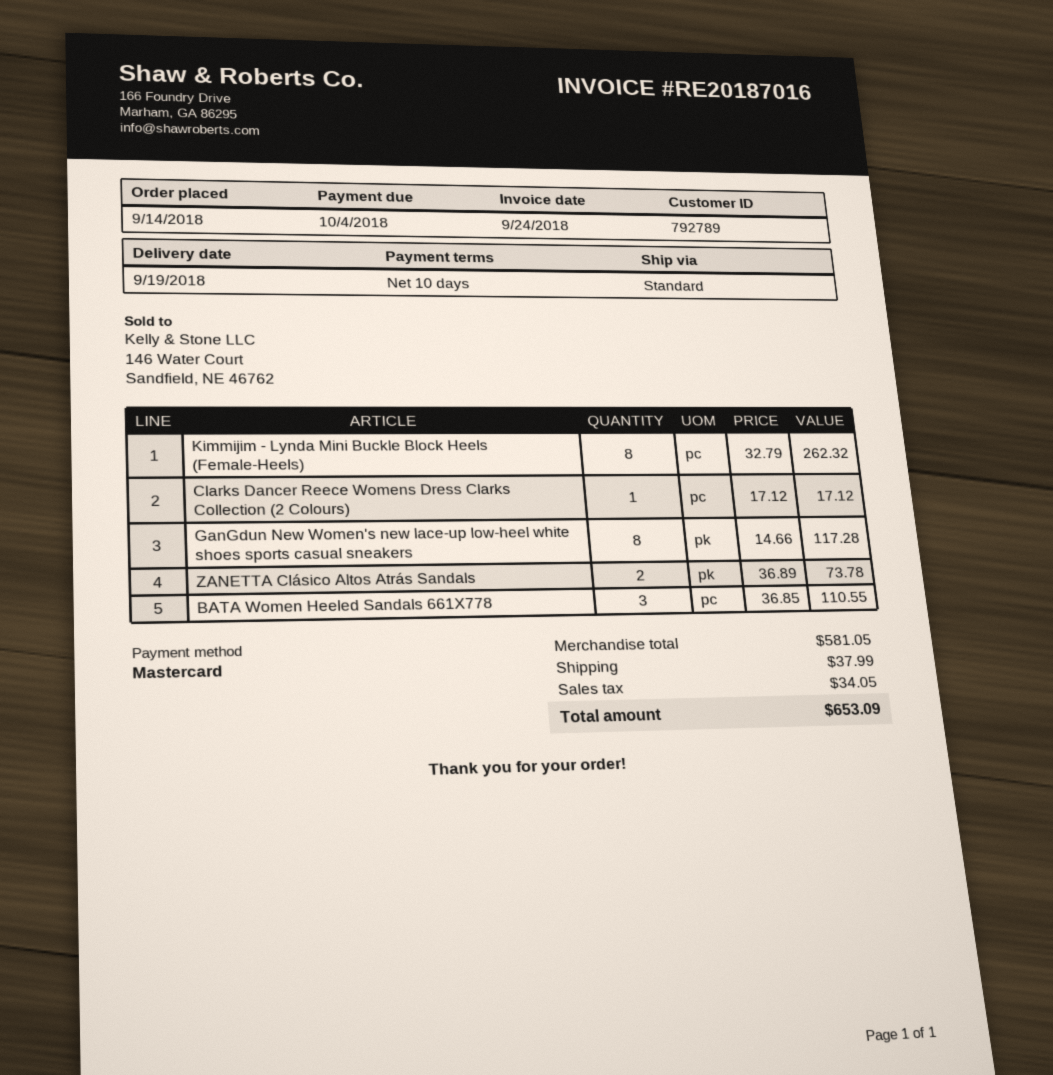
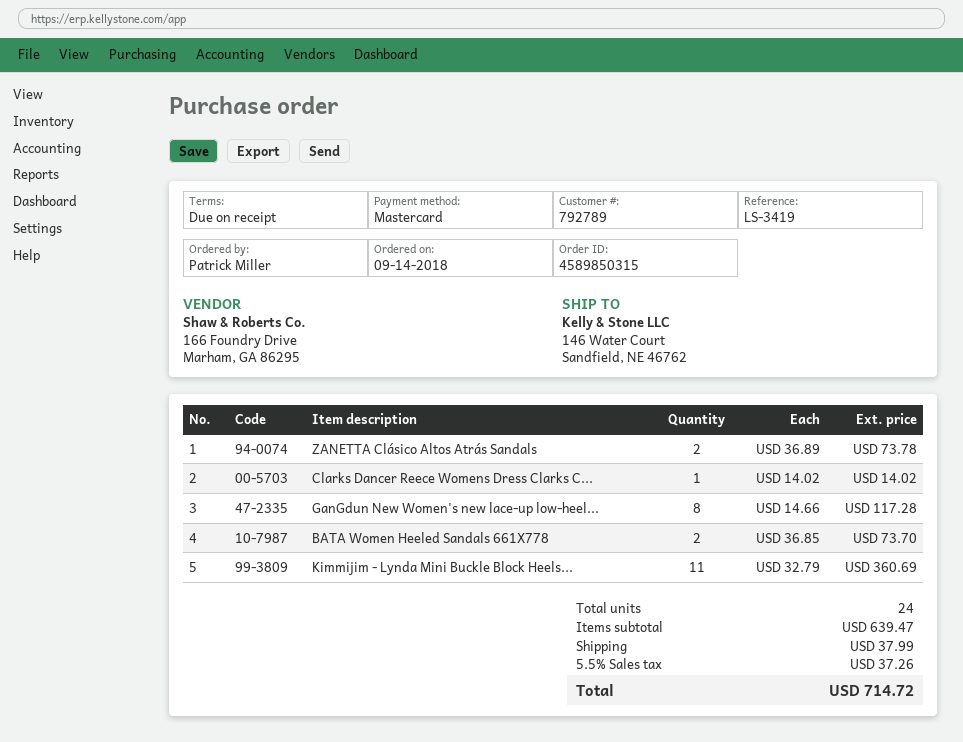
payment terms: 10 days -> on receipt
Kimmijim - Lynda Mini Buckle Block Heels (Female-Heels): 8 x 32.79 = 262.32 -> 11 x 32.79 = 360.69
Clarks Dancer Reece Womens Dress Clarks Collection (2 Colours): 1 x 17.12 = 17.12 -> 1 x 14.02 = 14.02
BATA Women Heeled Sandals 661X778: 3 x 36.85 = 110.55 -> 2 x 36.85 = 73.70
subtotal: 581.05 -> 639.47
tax: 34.05 -> 37.26
total: 653.09 -> 714.72

